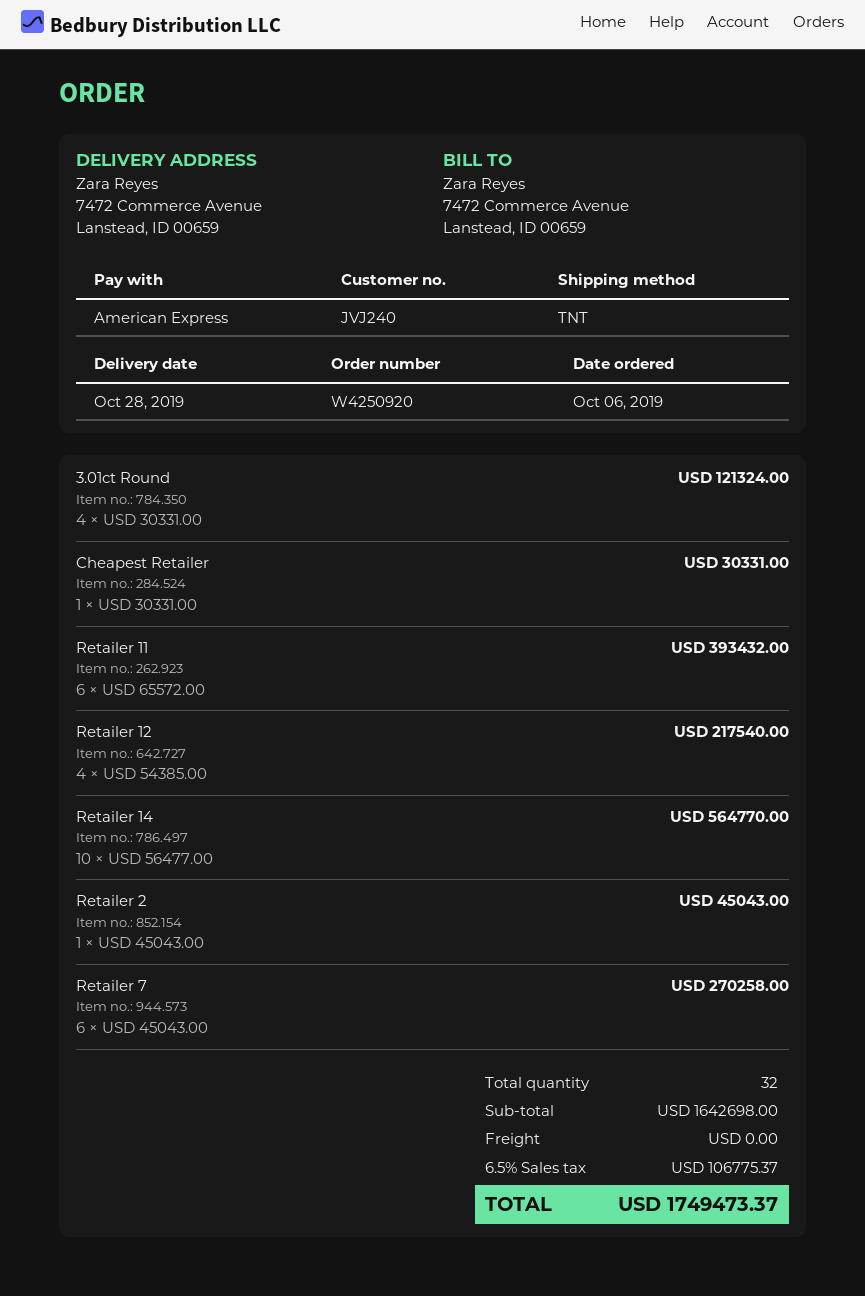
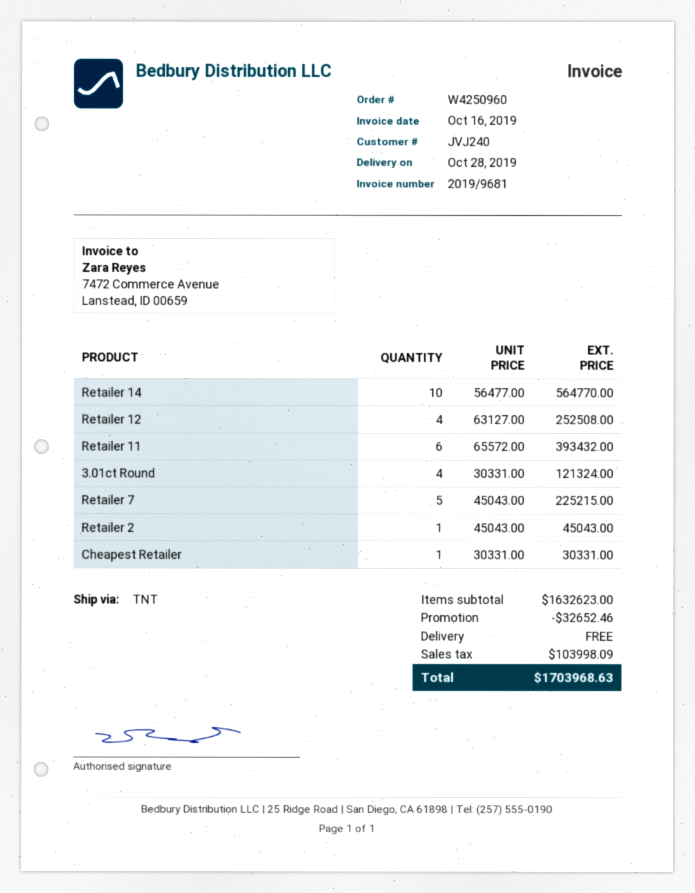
order number: W4250920 -> W4250960
Retailer 12: 4 x 54385.00 = 217540.00 -> 4 x 63127.00 = 252508.00
Retailer 7: 6 x 45043.00 = 270258.00 -> 5 x 45043.00 = 225215.00
subtotal: 1642698.00 -> 1632623.00
discount: none -> 32652.46
tax: 106775.37 -> 103998.09
total: 1749473.37 -> 1703968.63

